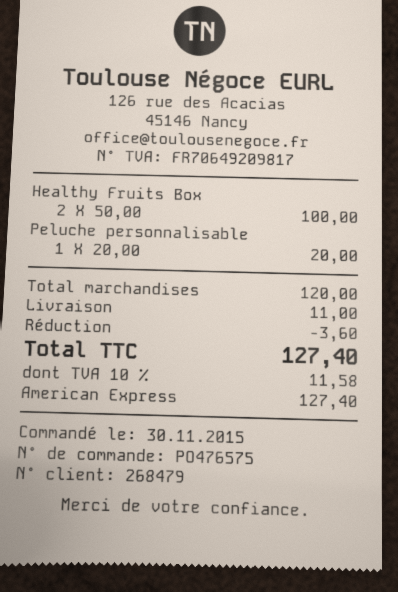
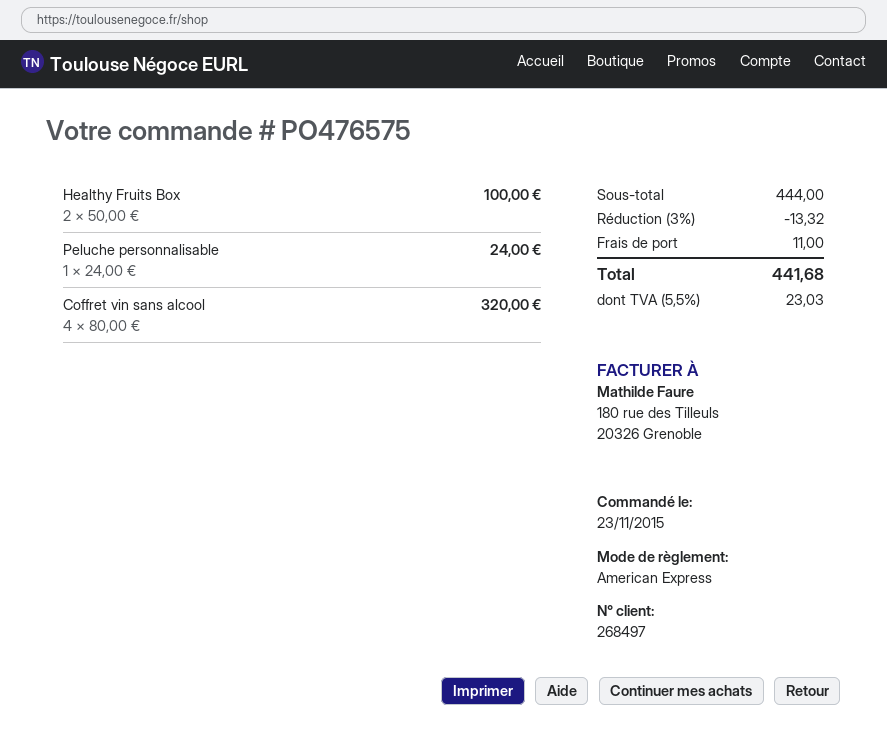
order date: 2015-11-30 -> 2015-11-23
customer number: 268479 -> 268497
Peluche personnalisable: 1 x 20.00 = 20.00 -> 1 x 24.00 = 24.00
Coffret vin sans alcool: none -> 4 x 80.00 = 320.00
subtotal: 120.00 -> 444.00
discount: 3.60 -> 13.32
tax: 10% = 11.58 -> 5.5% = 23.03
total: 127.40 -> 441.68

